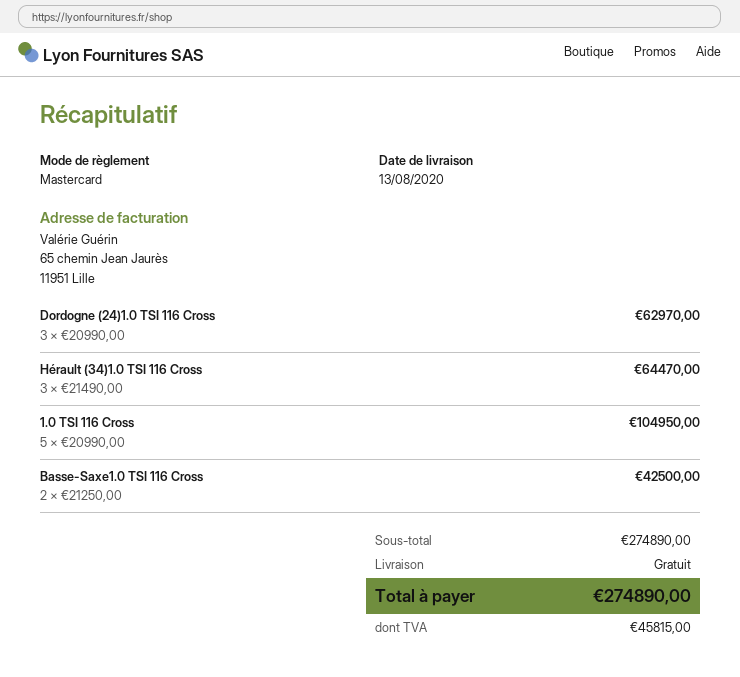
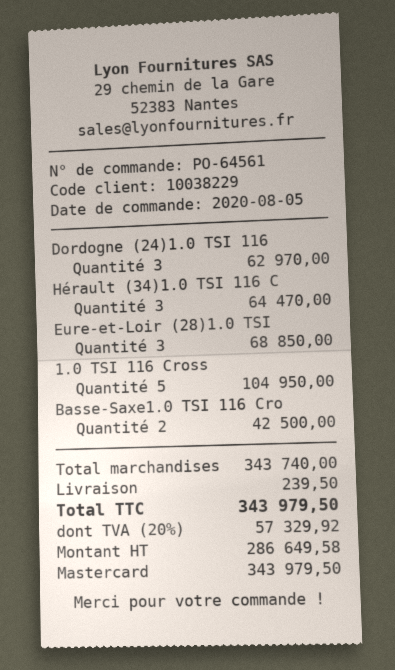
Eure-et-Loir (28)1.0 TSI: none -> 3 for 68850.00
subtotal: 274890.00 -> 343740.00
shipping: 0.00 -> 239.50
tax: 45815.00 -> 57329.92
total: 274890.00 -> 343979.50

